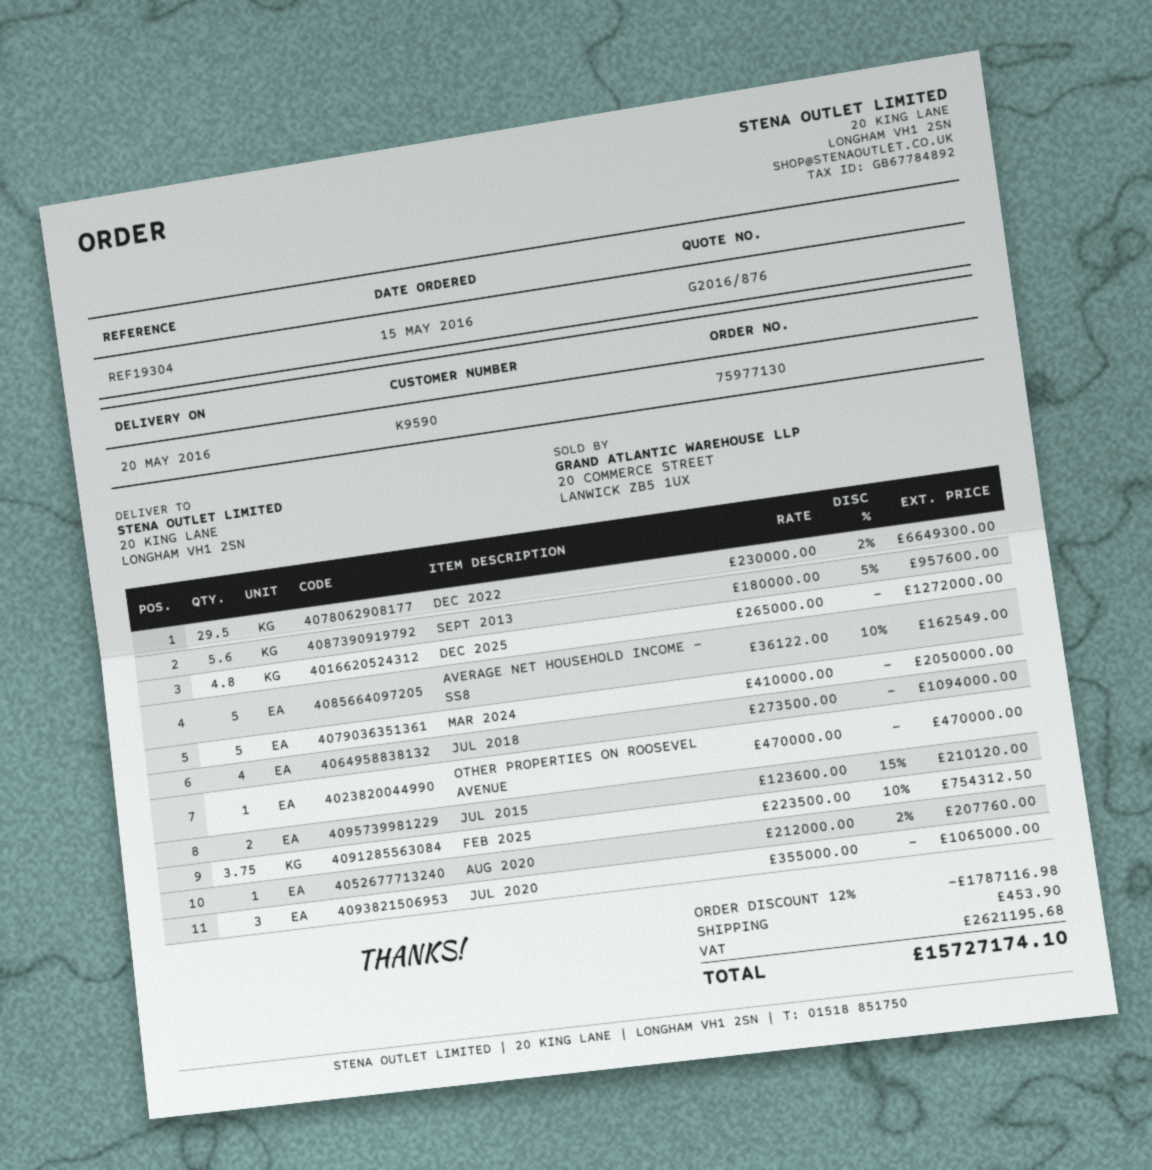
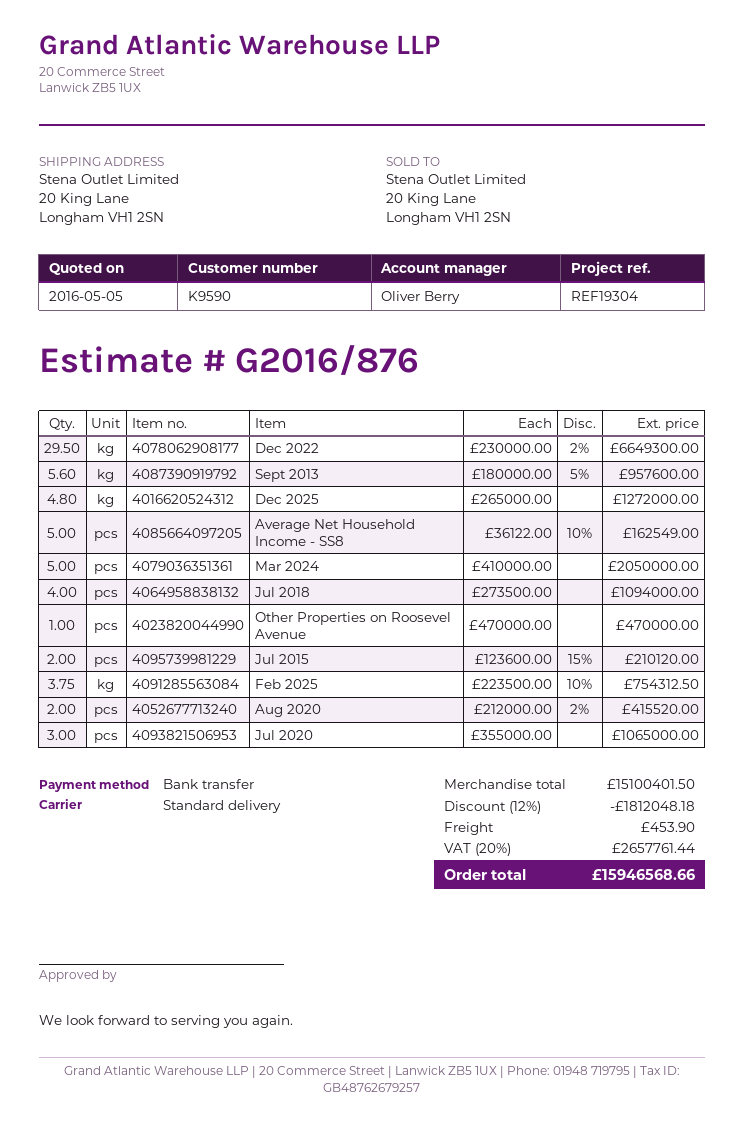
AUG 2020: 1 x 212000.00 - 2% = 207760.00 -> 2 x 212000.00 - 2% = 415520.00
discount: 12% = 1787116.98 -> 12% = 1812048.18
tax: 2621195.68 -> 2657761.44
total: 15727174.10 -> 15946568.66

